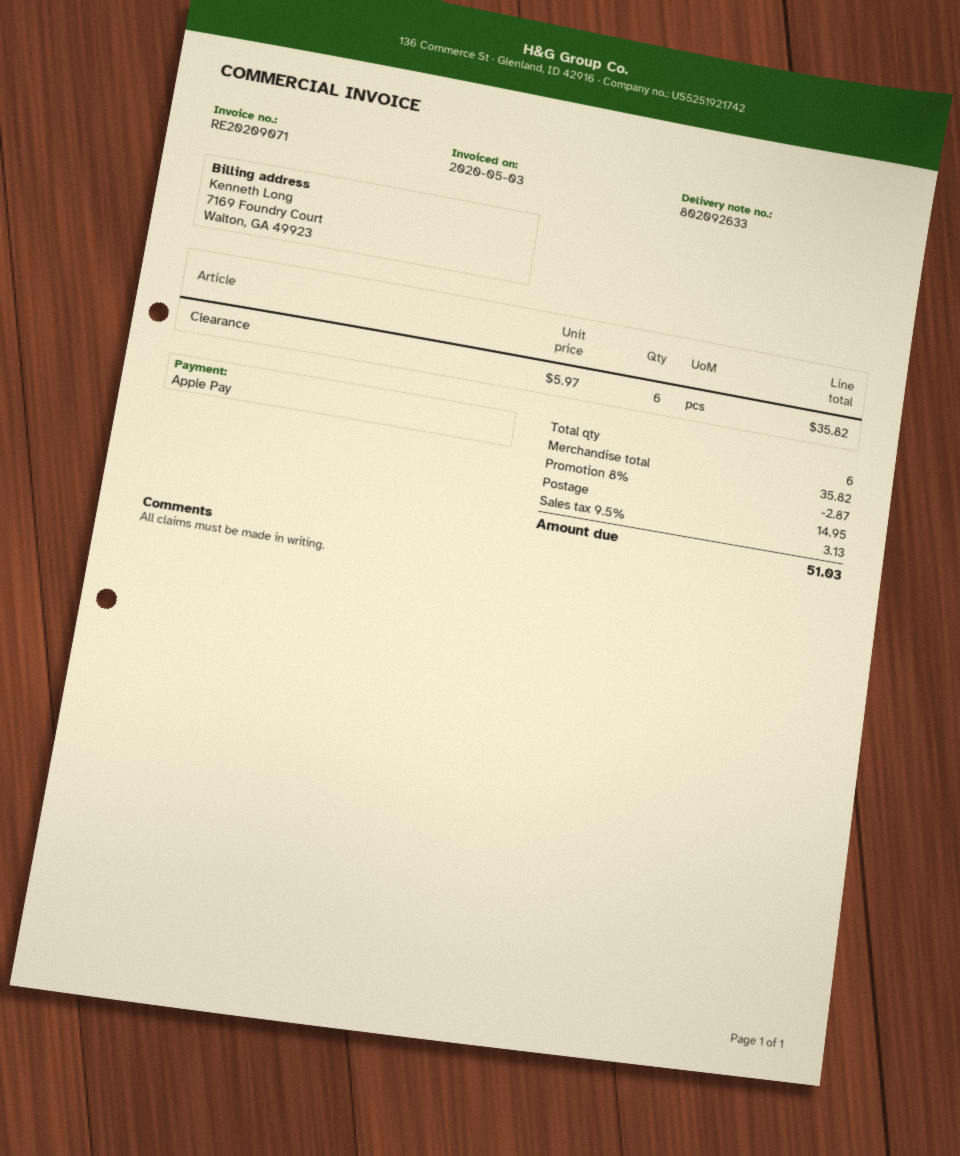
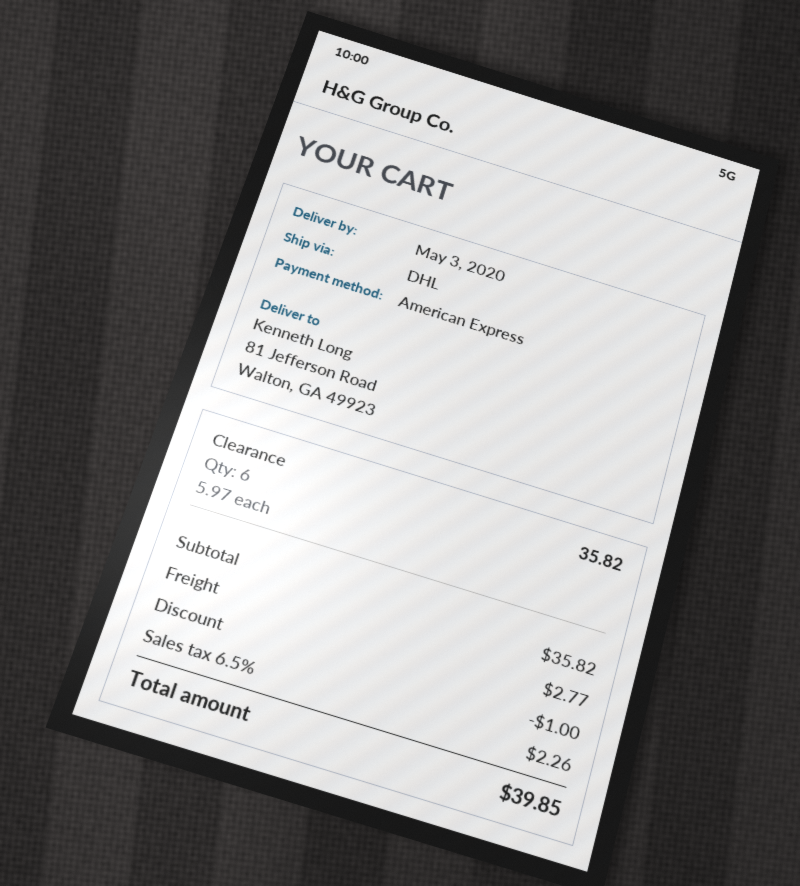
payment method: Apple Pay -> American Express
discount: 2.87 -> 1.00
shipping: 14.95 -> 2.77
tax: 9.5% = 3.13 -> 6.5% = 2.26
total: 51.03 -> 39.85

